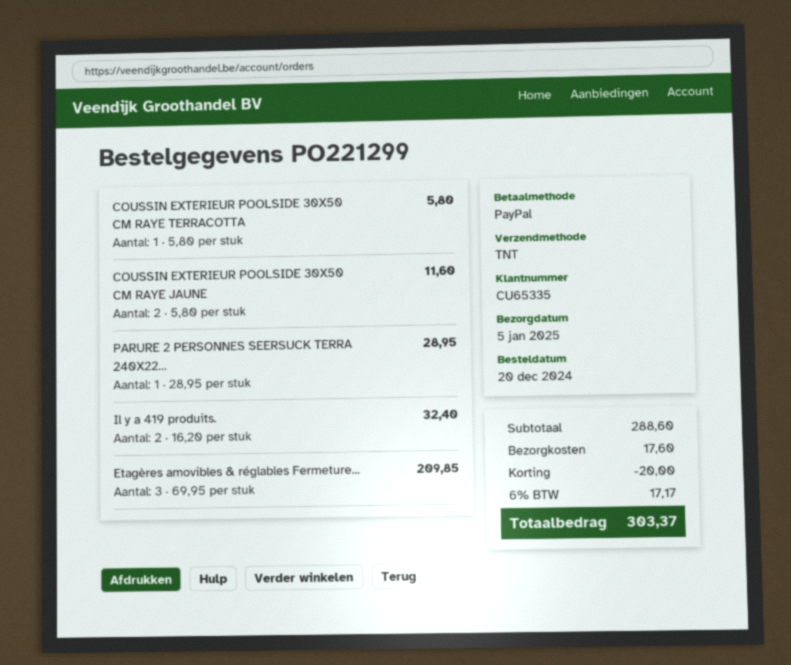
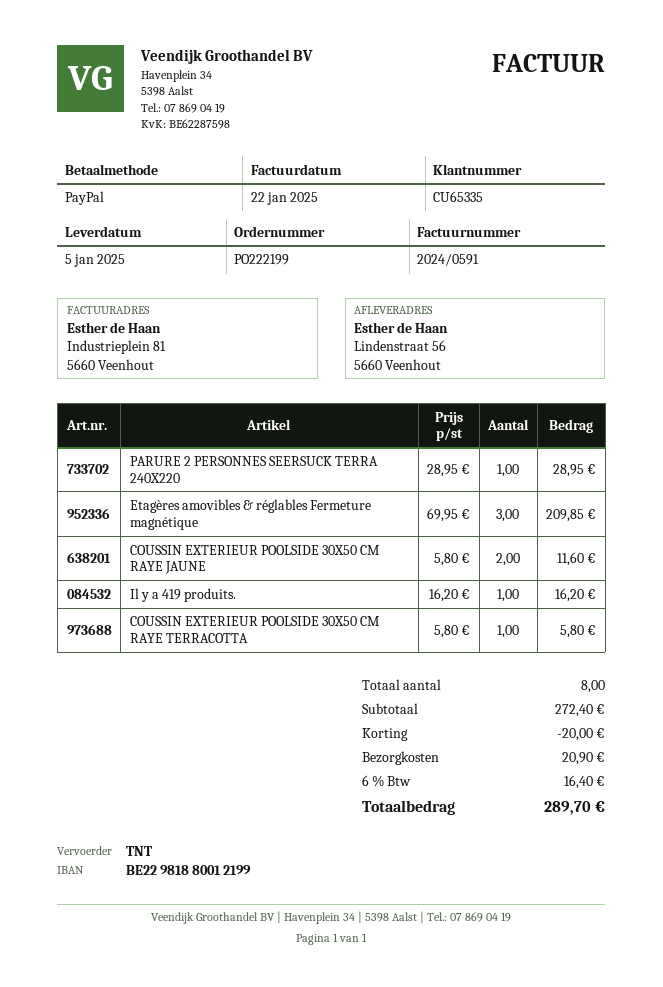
order number: PO221299 -> PO222199
Il y a 419 produits.: 2 x 16.20 = 32.40 -> 1 x 16.20 = 16.20
subtotal: 288.60 -> 272.40
shipping: 17.60 -> 20.90
tax: 6% = 17.17 -> 6% = 16.40
total: 303.37 -> 289.70

